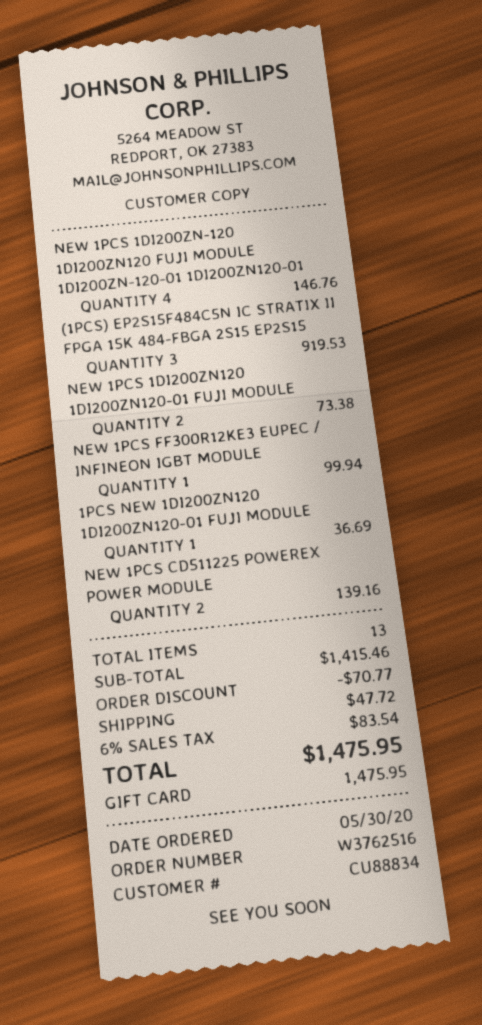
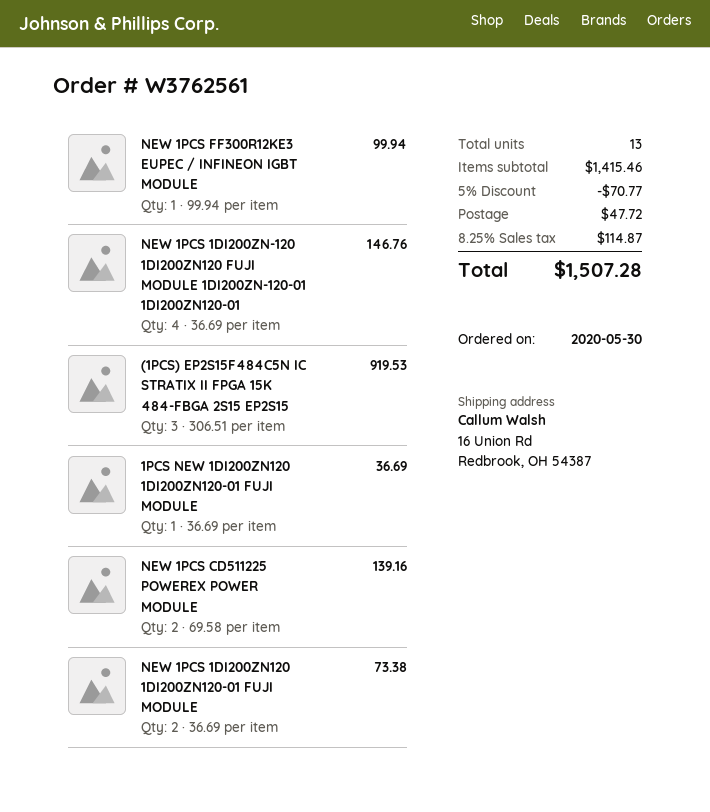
order number: W3762516 -> W3762561
tax: 6% = 83.54 -> 8.25% = 114.87
total: 1475.95 -> 1507.28

